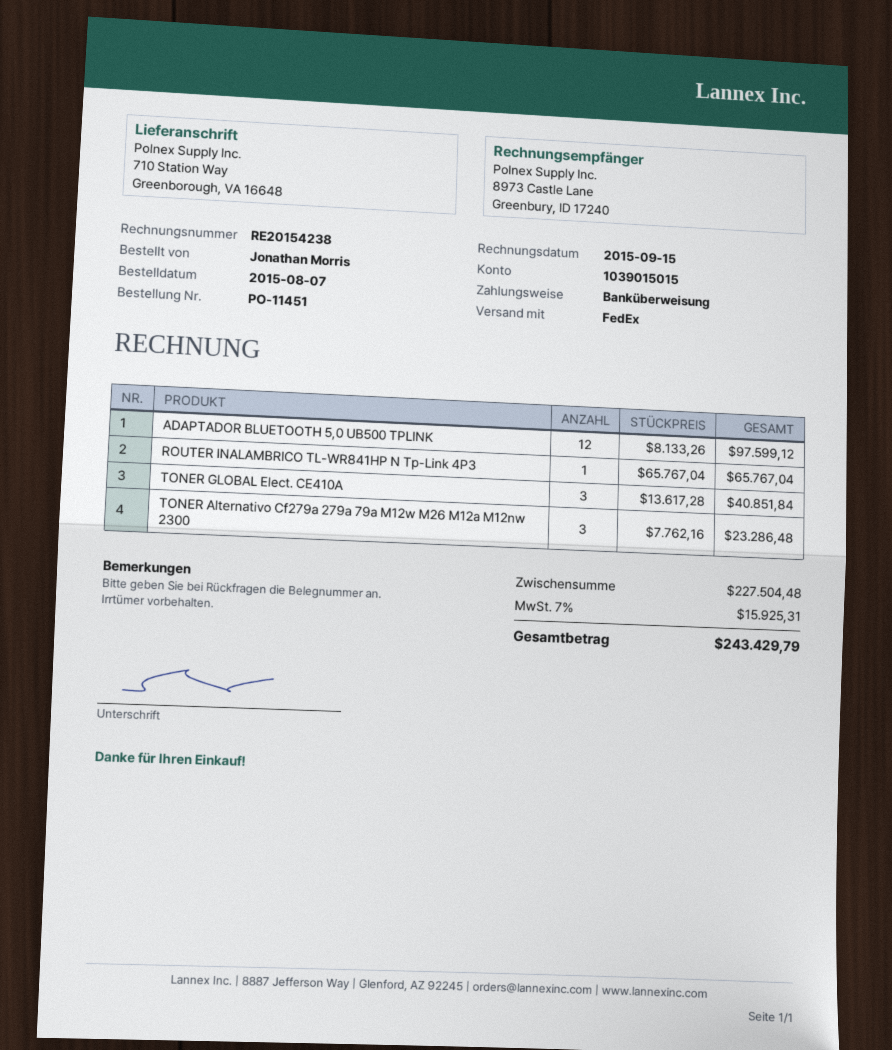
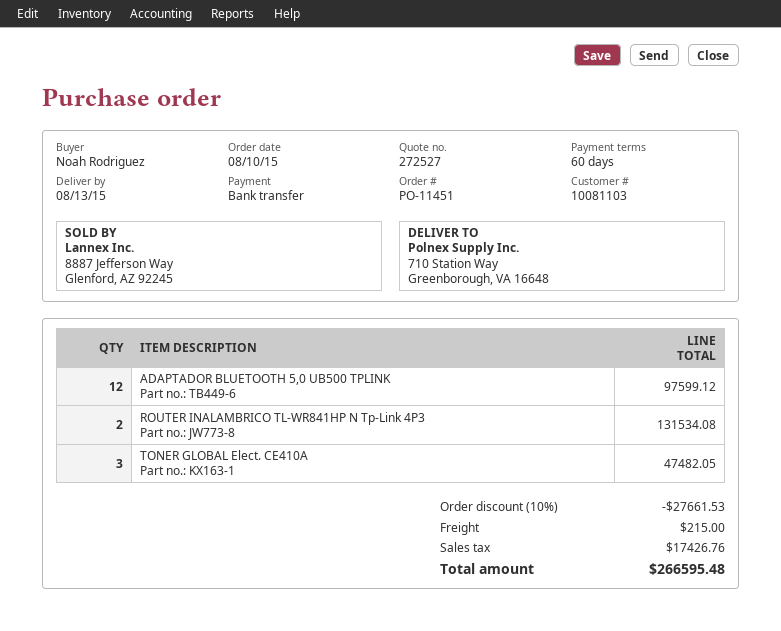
order date: 2015-08-07 -> 2015-08-10
ordered by: Jonathan Morris -> Noah Rodriguez
ROUTER INALAMBRICO TL-WR841HP N Tp-Link 4P3: 1 for 65767.04 -> 2 for 131534.08
TONER GLOBAL Elect. CE410A: 3 for 40851.84 -> 3 for 47482.05
TONER Alternativo Cf279a 279a 79a M12w M26 M12a M12nw 2300: 3 for 23286.48 -> none
discount: none -> 10% = 27661.53
shipping: none -> 215.00
tax: 15925.31 -> 17426.76
total: 243429.79 -> 266595.48

